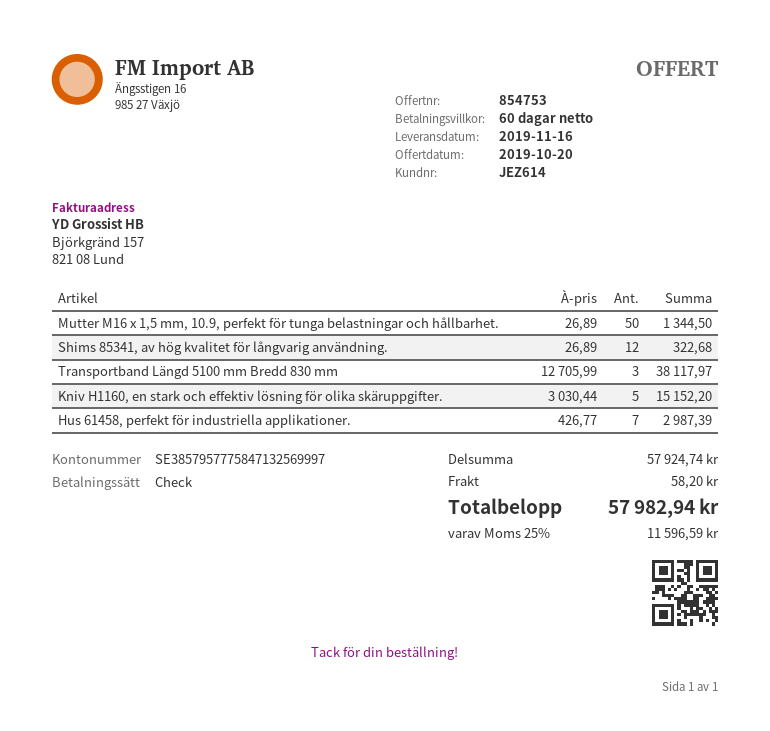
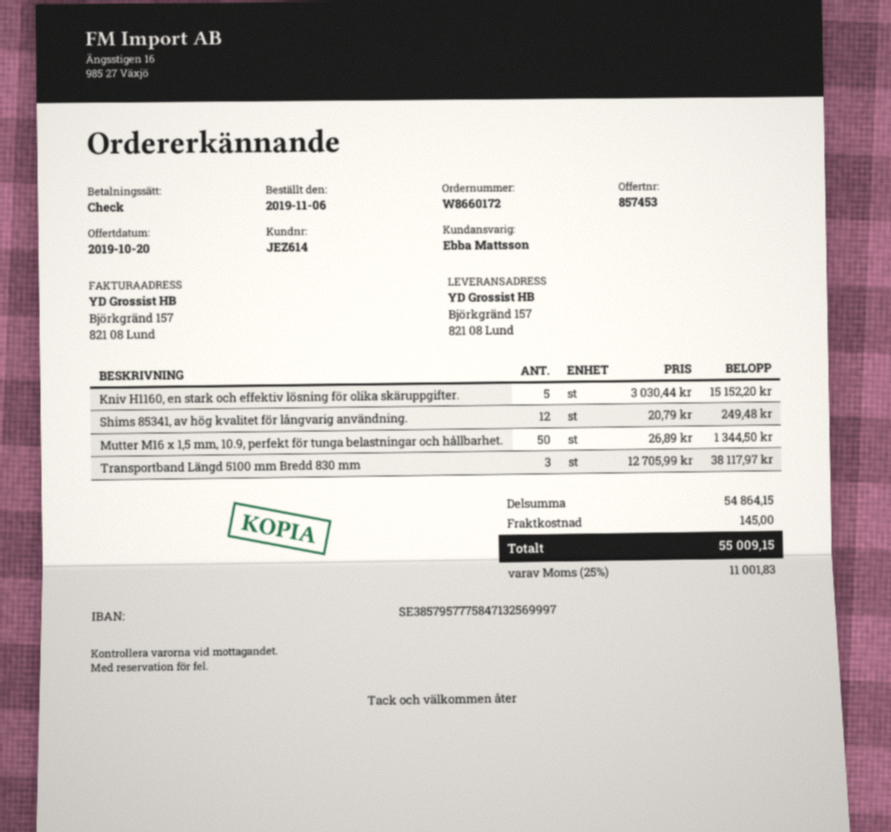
quote number: 854753 -> 857453
Shims 85341, av hög kvalitet för långvarig användning.: 12 x 26.89 = 322.68 -> 12 x 20.79 = 249.48
Hus 61458, perfekt för industriella applikationer.: 7 x 426.77 = 2987.39 -> none
subtotal: 57924.74 -> 54864.15
shipping: 58.20 -> 145.00
tax: 25% = 11596.59 -> 25% = 11001.83
total: 57982.94 -> 55009.15

